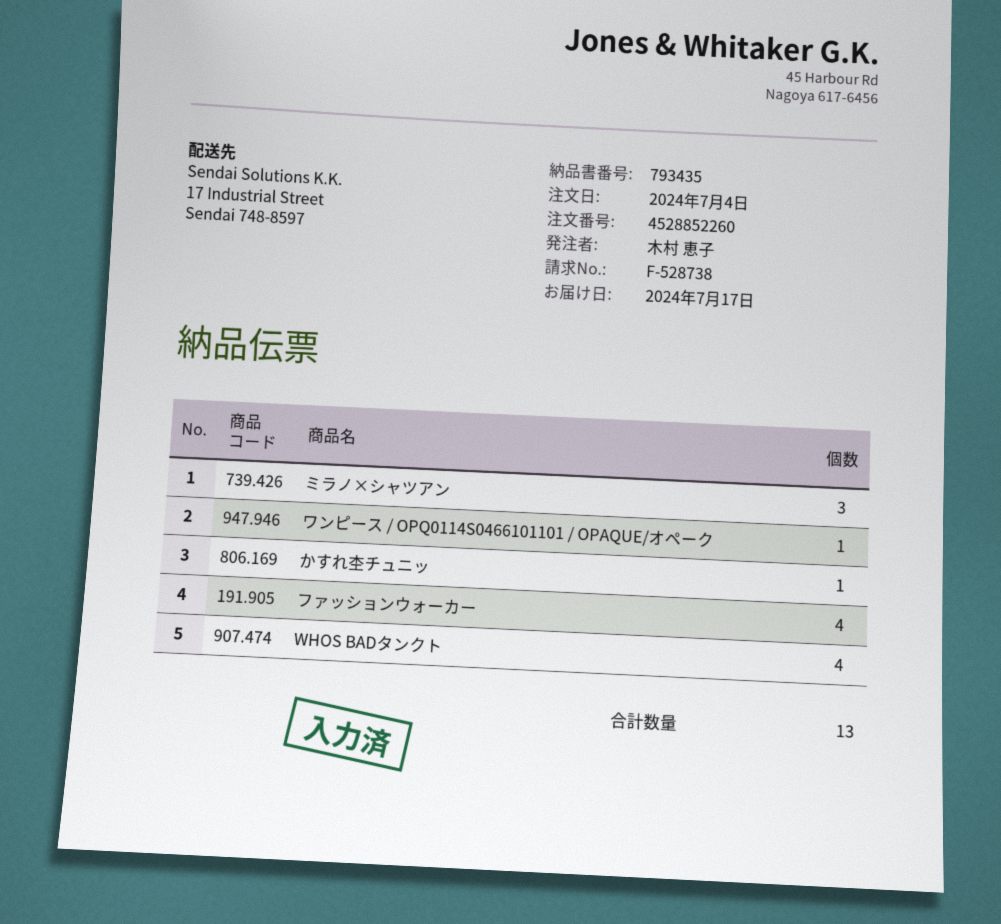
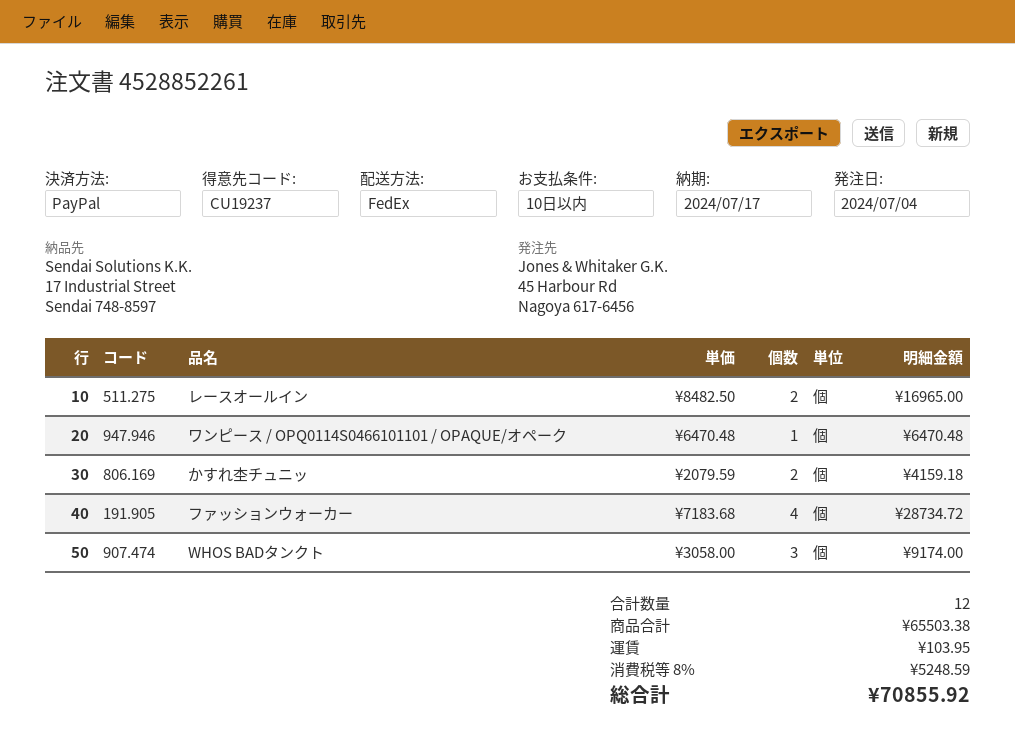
order number: 4528852260 -> 4528852261
ミラノ×シャツアン: 3 -> none
かすれ杢チュニッ: 1 -> 2
WHOS BADタンクト: 4 -> 3
レースオールイン: none -> 2
total quantity: 13 -> 12

